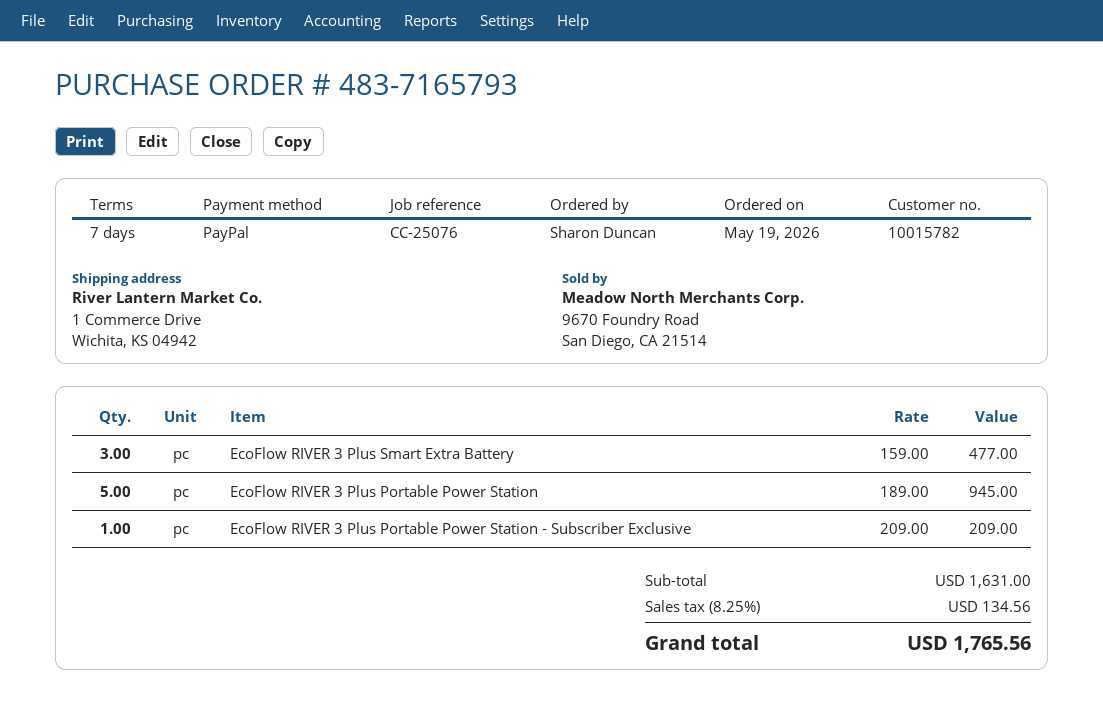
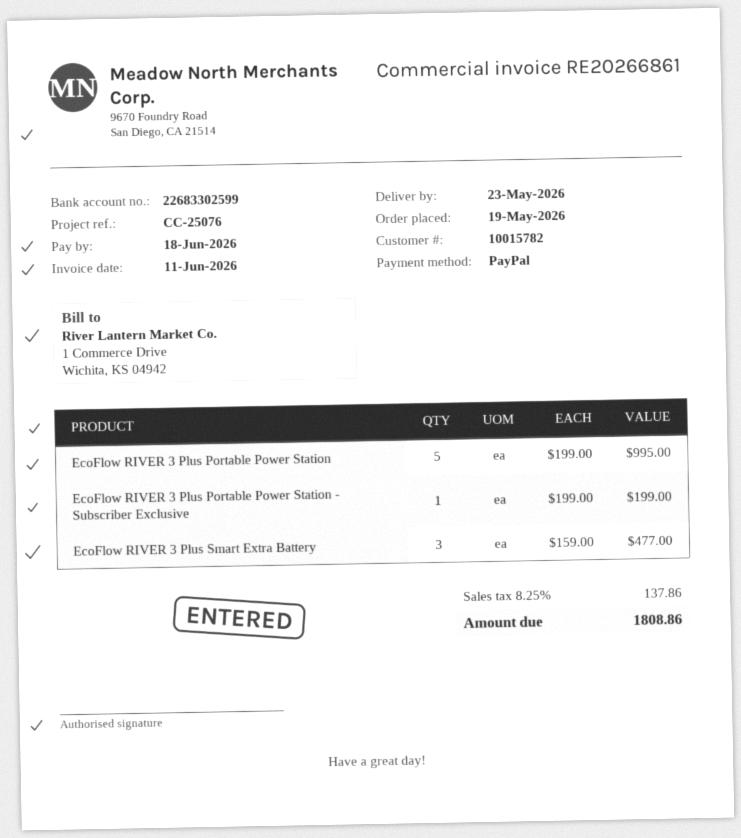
EcoFlow RIVER 3 Plus Portable Power Station: 5 x 189.00 = 945.00 -> 5 x 199.00 = 995.00
EcoFlow RIVER 3 Plus Portable Power Station - Subscriber Exclusive: 1 x 209.00 = 209.00 -> 1 x 199.00 = 199.00
tax: 8.25% = 134.56 -> 8.25% = 137.86
total: 1765.56 -> 1808.86

